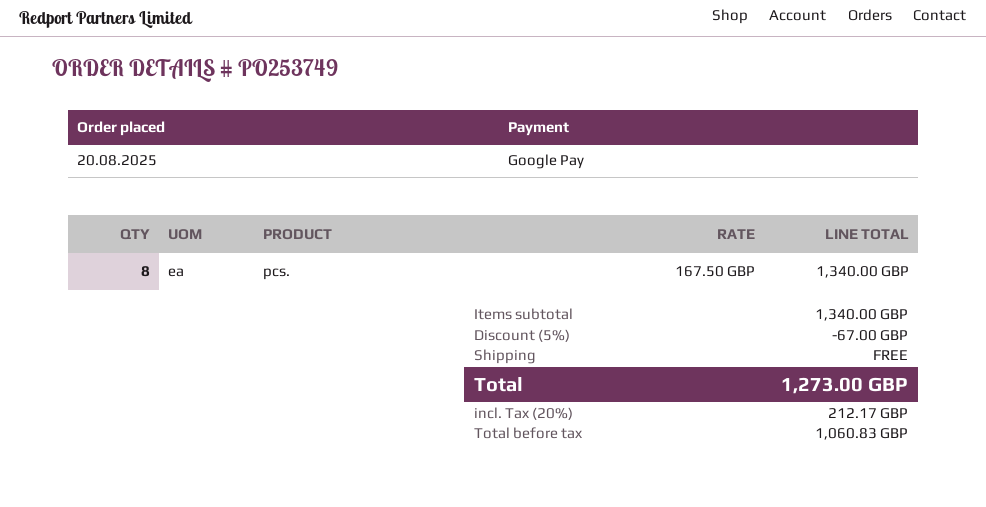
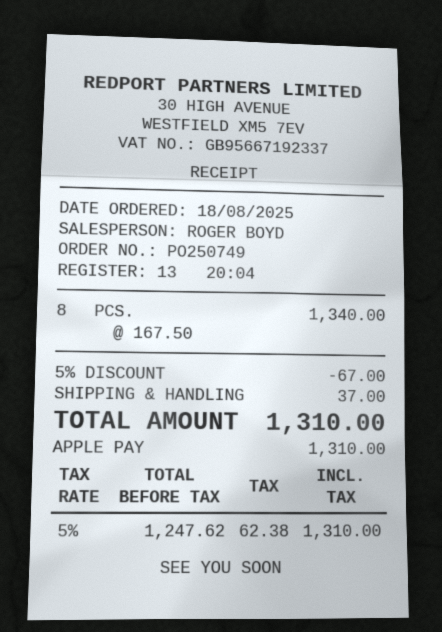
order number: PO253749 -> PO250749
order date: 2025-08-20 -> 2025-08-18
payment method: Google Pay -> Apple Pay
shipping: 0.00 -> 37.00
net: 1060.83 -> 1247.62
tax: 20% = 212.17 -> 5% = 62.38
total: 1273.00 -> 1310.00

